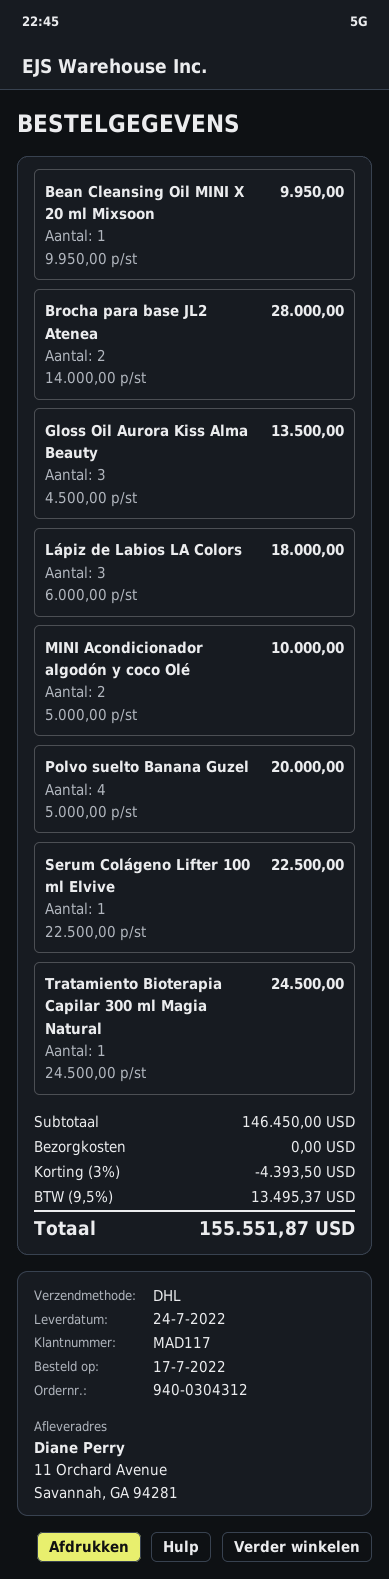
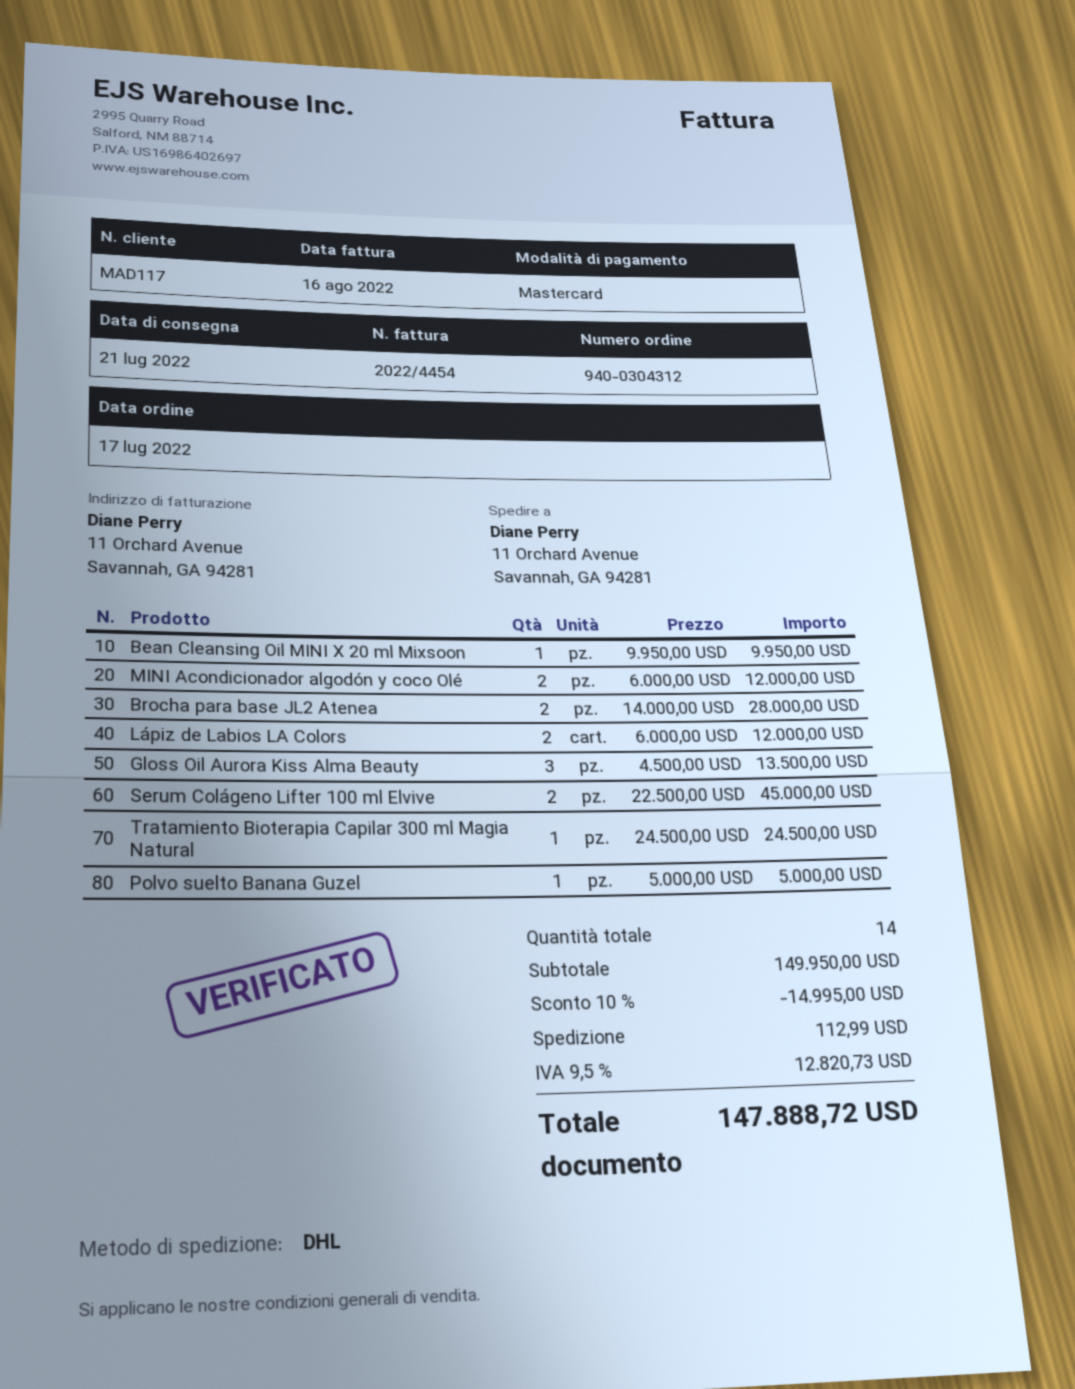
delivery date: 2022-07-24 -> 2022-07-21
Lápiz de Labios LA Colors: 3 x 6000.00 = 18000.00 -> 2 x 6000.00 = 12000.00
MINI Acondicionador algodón y coco Olé: 2 x 5000.00 = 10000.00 -> 2 x 6000.00 = 12000.00
Polvo suelto Banana Guzel: 4 x 5000.00 = 20000.00 -> 1 x 5000.00 = 5000.00
Serum Colágeno Lifter 100 ml Elvive: 1 x 22500.00 = 22500.00 -> 2 x 22500.00 = 45000.00
subtotal: 146450.00 -> 149950.00
discount: 3% = 4393.50 -> 10% = 14995.00
shipping: 0.00 -> 112.99
tax: 9.5% = 13495.37 -> 9.5% = 12820.73
total: 155551.87 -> 147888.72

